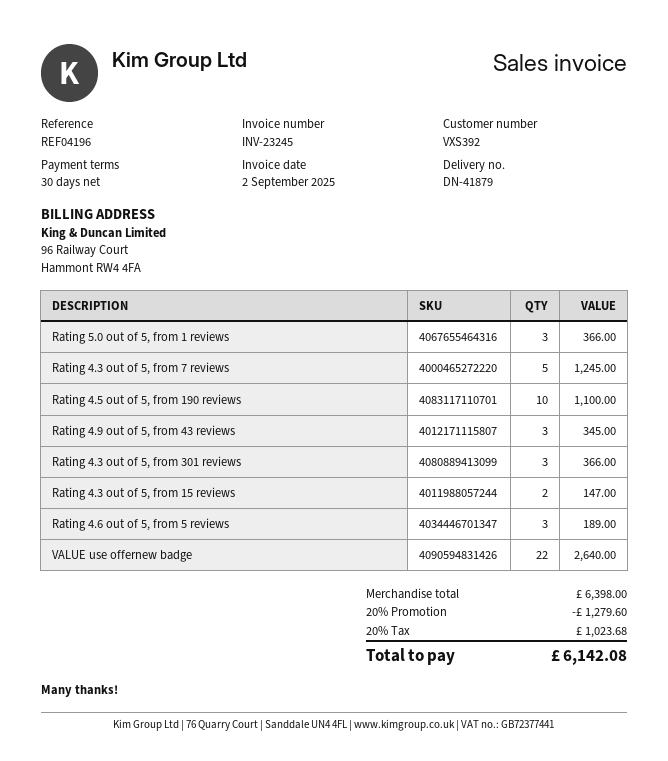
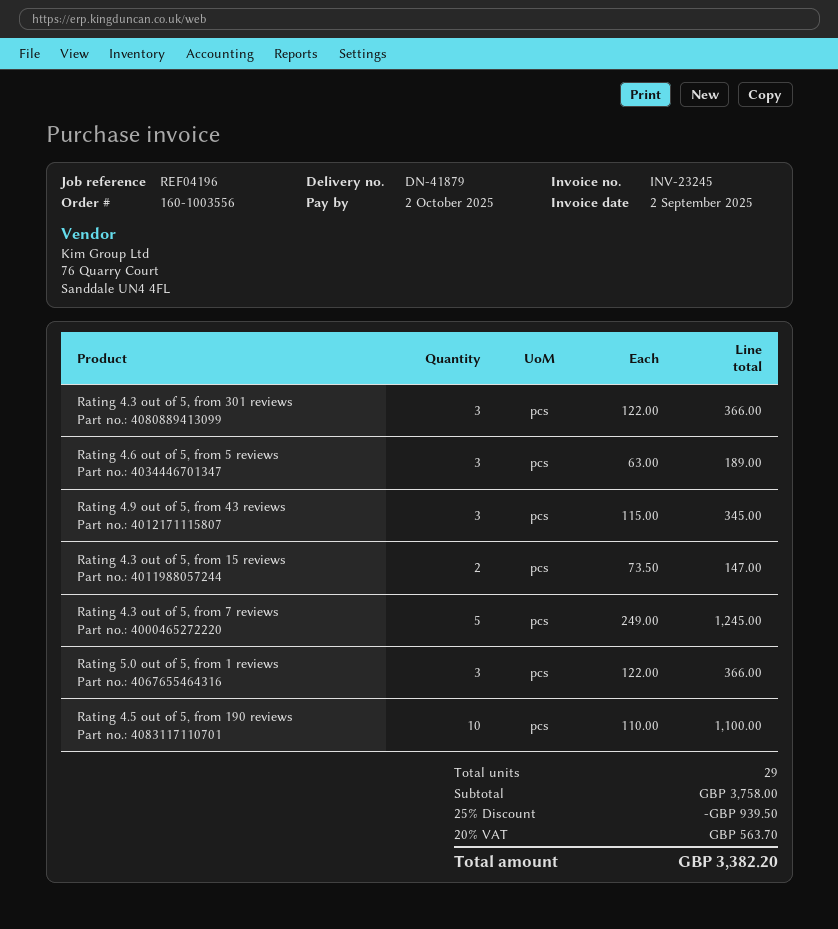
VALUE use offernew badge: 22 for 2640.00 -> none
subtotal: 6398.00 -> 3758.00
discount: 20% = 1279.60 -> 25% = 939.50
tax: 20% = 1023.68 -> 20% = 563.70
total: 6142.08 -> 3382.20

